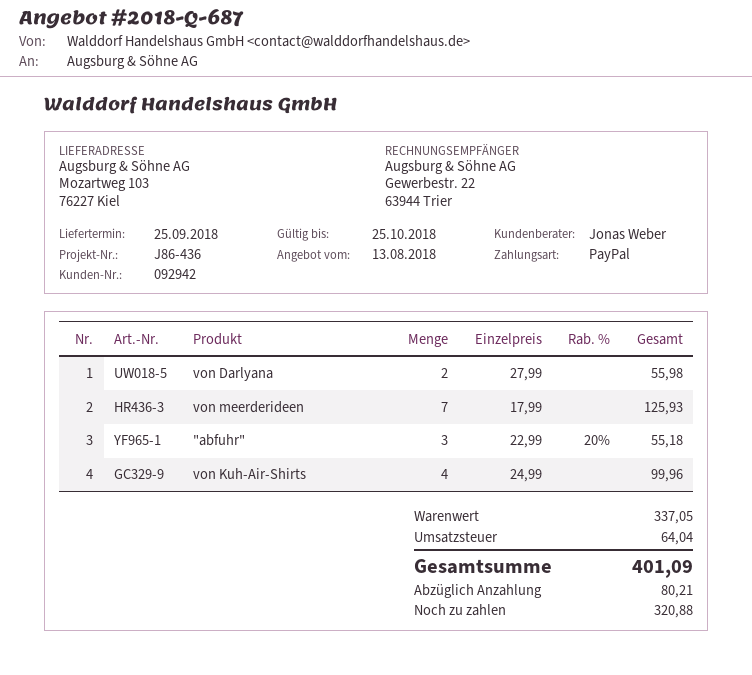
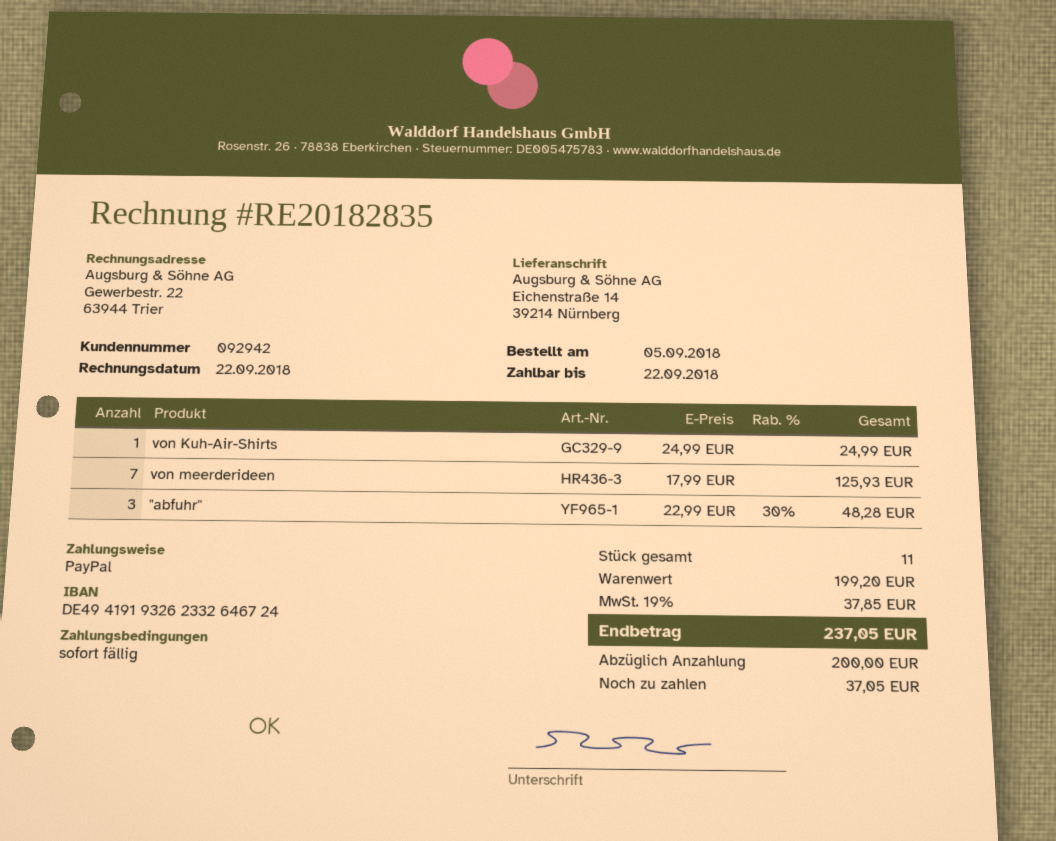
ship to: Mozartweg 103, 76227 Kiel -> Eichenstraße 14, 39214 Nürnberg
von Darlyana: 2 x 27.99 = 55.98 -> none
"abfuhr": 3 x 22.99 - 20% = 55.18 -> 3 x 22.99 - 30% = 48.28
von Kuh-Air-Shirts: 4 x 24.99 = 99.96 -> 1 x 24.99 = 24.99
subtotal: 337.05 -> 199.20
tax: 64.04 -> 37.85
total: 401.09 -> 237.05
deposit: 80.21 -> 200.00
balance: 320.88 -> 37.05

